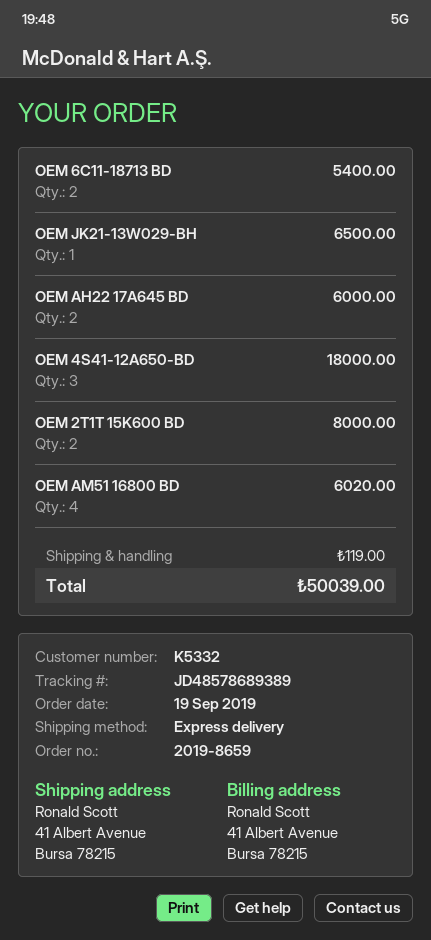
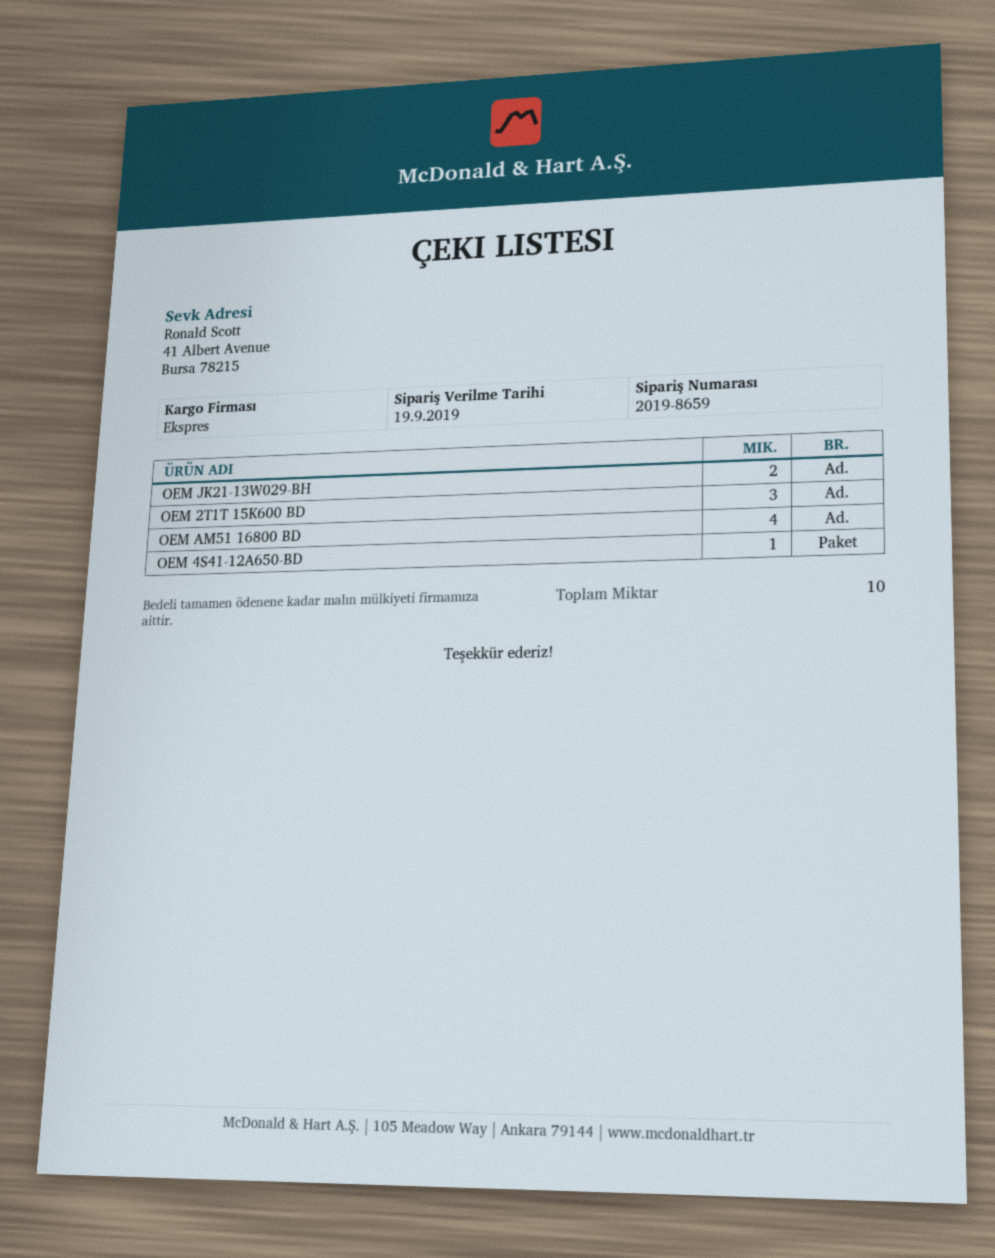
OEM 6C11-18713 BD: 2 -> none
OEM JK21-13W029-BH: 1 -> 2
OEM AH22 17A645 BD: 2 -> none
OEM 4S41-12A650-BD: 3 -> 1
OEM 2T1T 15K600 BD: 2 -> 3

